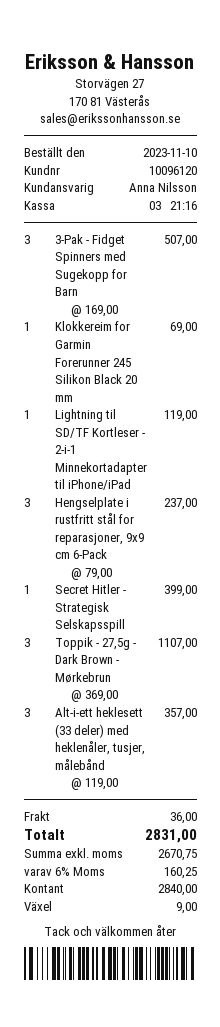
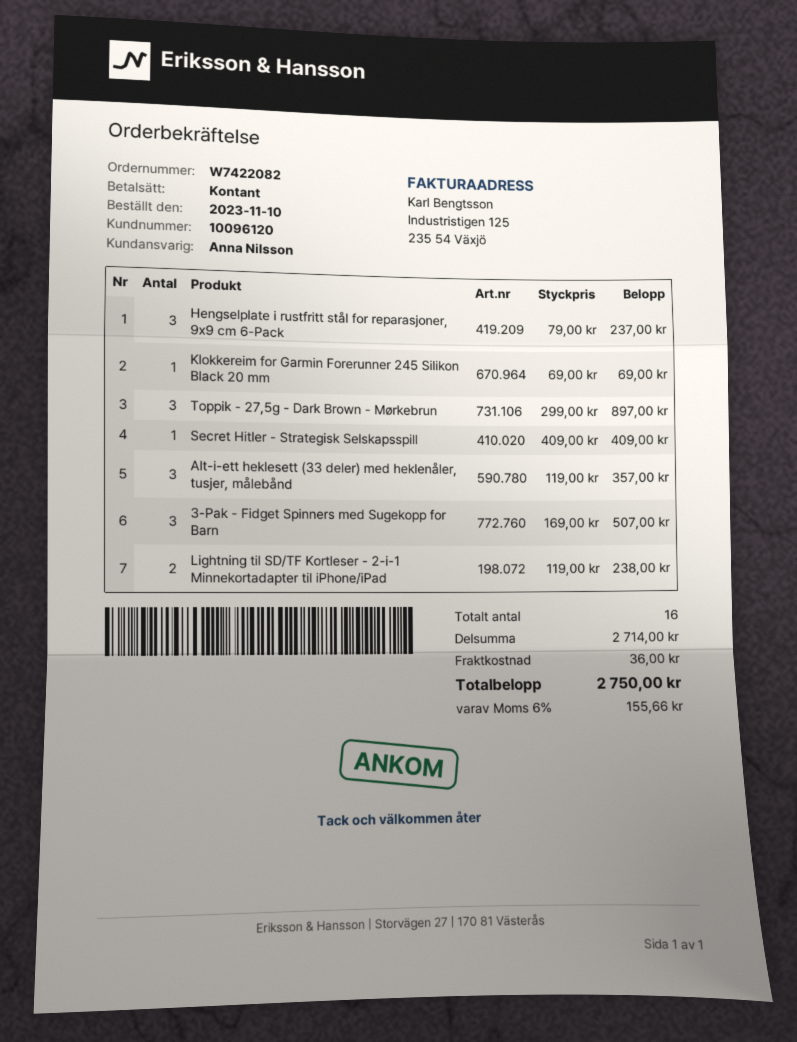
Lightning til SD/TF Kortleser - 2-i-1 Minnekortadapter til iPhone/iPad: 1 x 119.00 = 119.00 -> 2 x 119.00 = 238.00
Secret Hitler - Strategisk Selskapsspill: 1 x 399.00 = 399.00 -> 1 x 409.00 = 409.00
Toppik - 27,5g - Dark Brown - Mørkebrun: 3 x 369.00 = 1107.00 -> 3 x 299.00 = 897.00
tax: 6% = 160.25 -> 6% = 155.66
total: 2831.00 -> 2750.00

